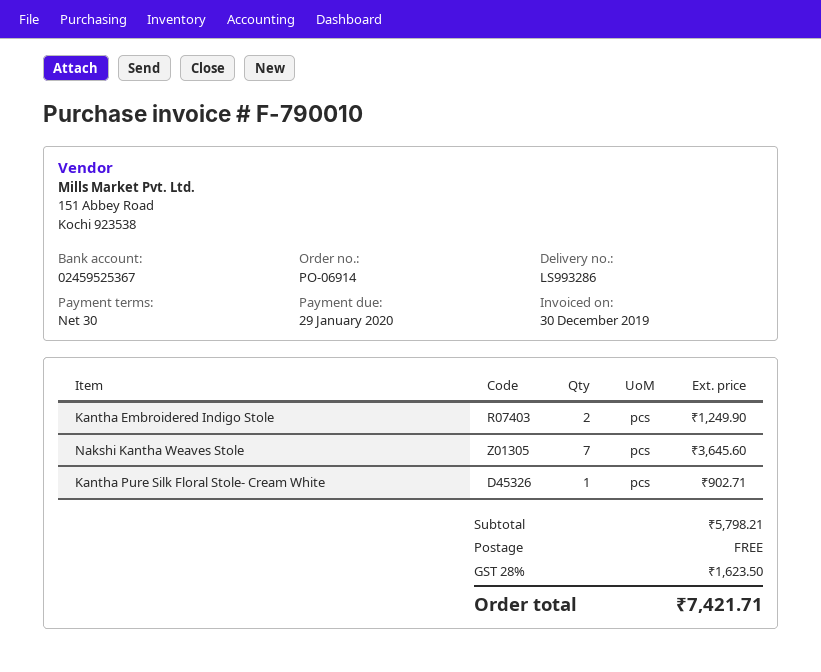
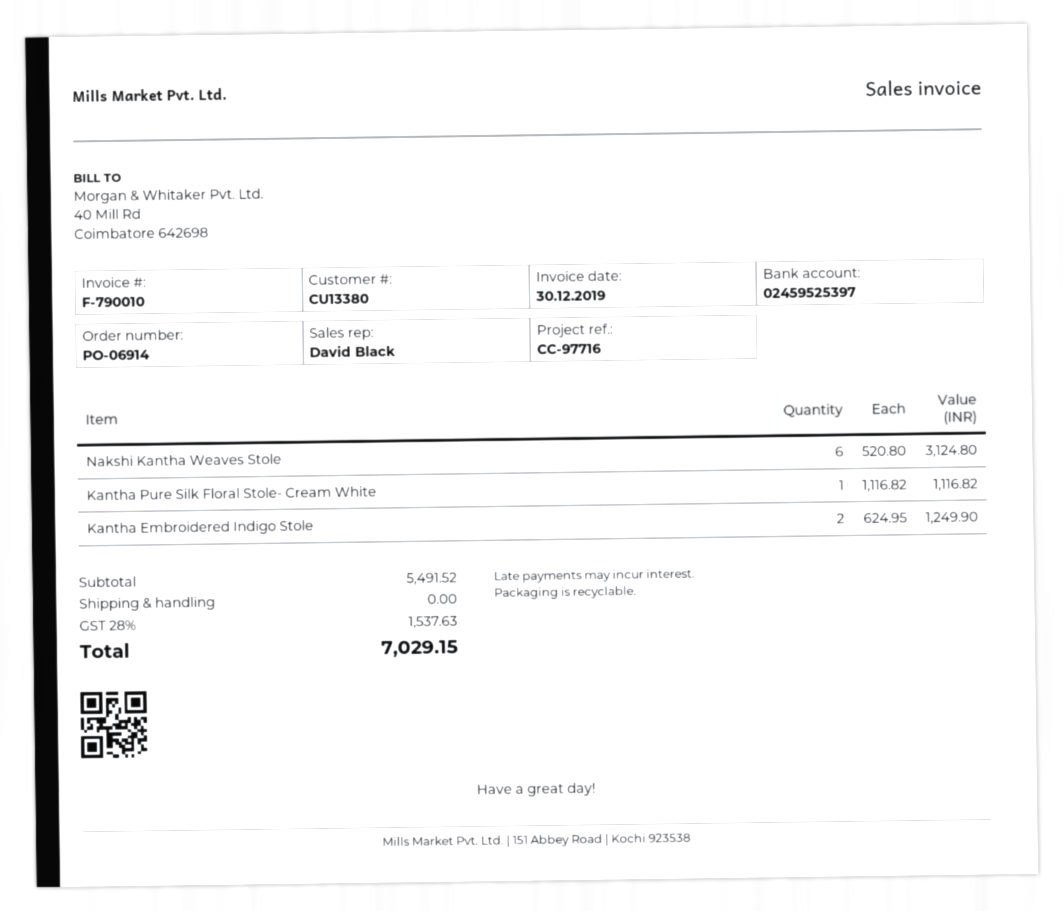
bank account: 02459525367 -> 02459525397
Nakshi Kantha Weaves Stole: 7 for 3645.60 -> 6 for 3124.80
Kantha Pure Silk Floral Stole- Cream White: 1 for 902.71 -> 1 for 1116.82
subtotal: 5798.21 -> 5491.52
tax: 28% = 1623.50 -> 28% = 1537.63
total: 7421.71 -> 7029.15

